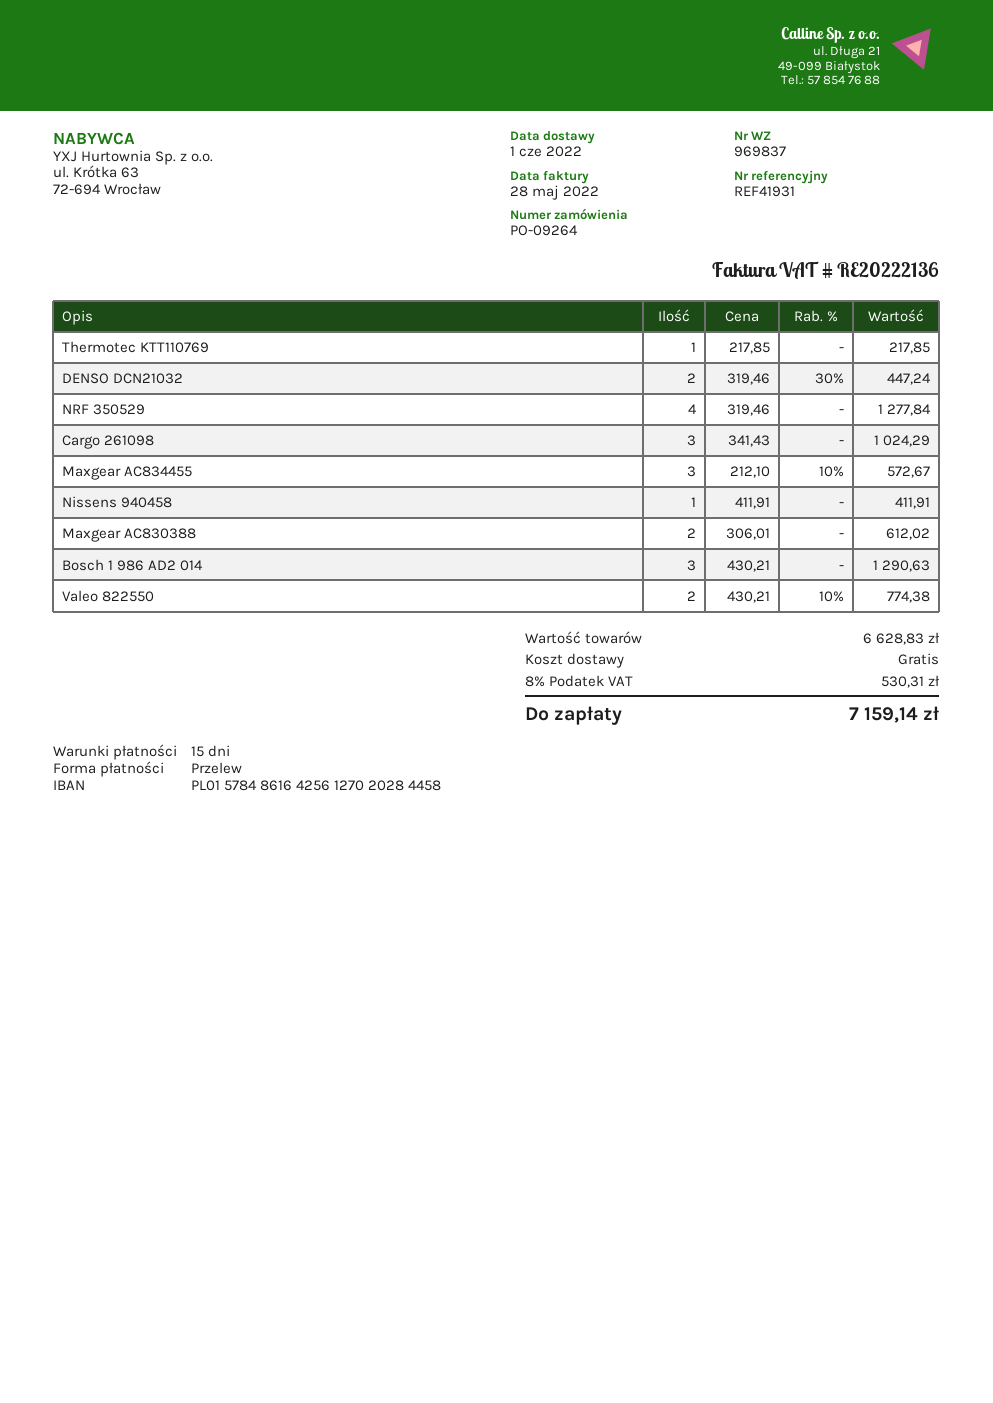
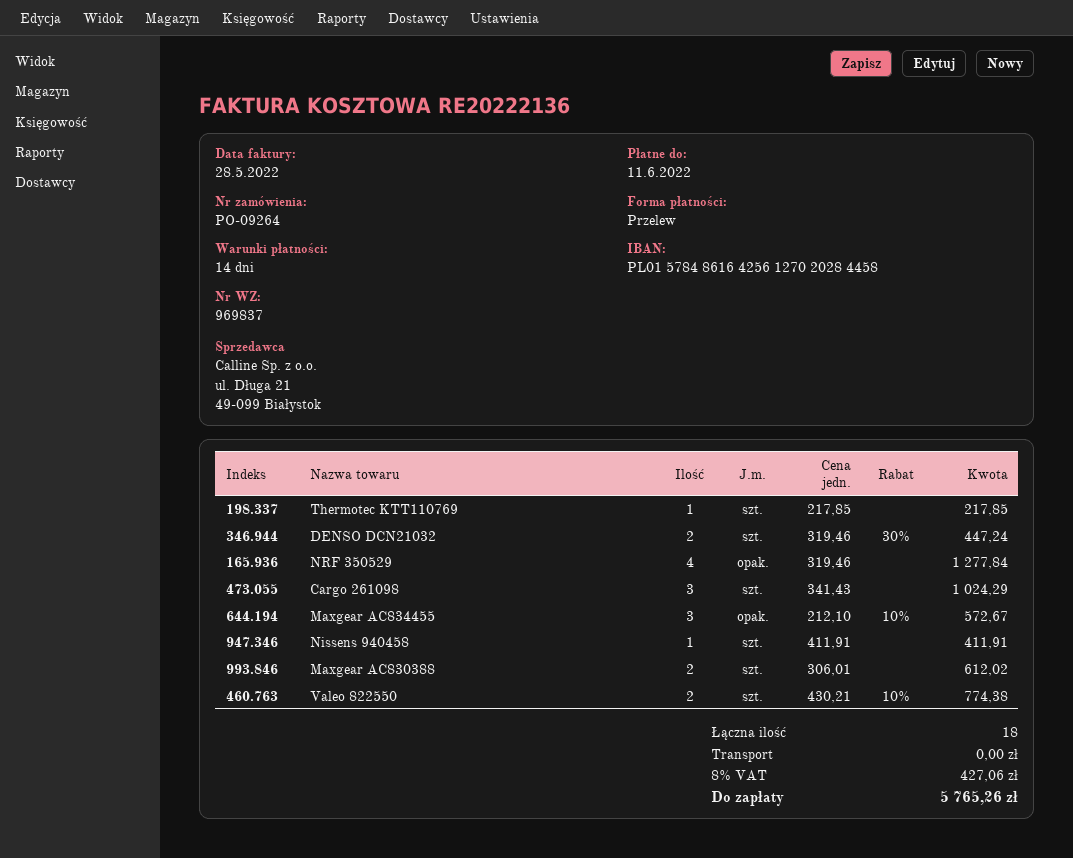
payment terms: 15 days -> 14 days
Bosch 1 986 AD2 014: 3 x 430.21 = 1290.63 -> none
tax: 8% = 530.31 -> 8% = 427.06
total: 7159.14 -> 5765.26

